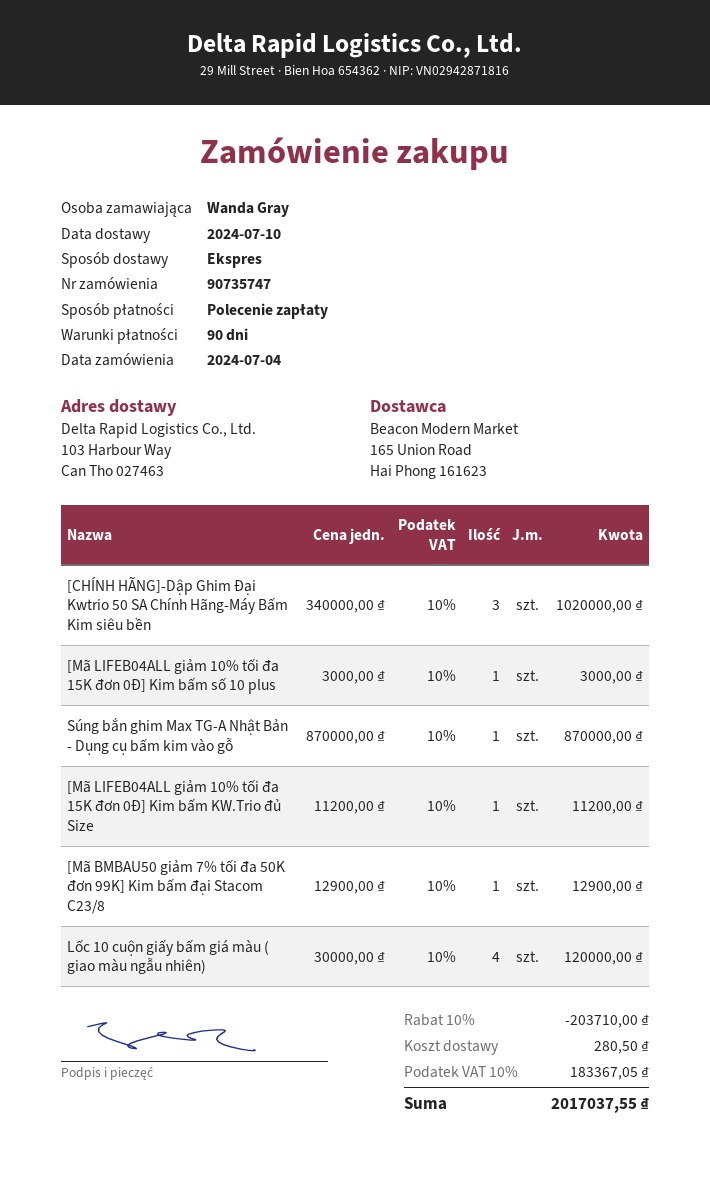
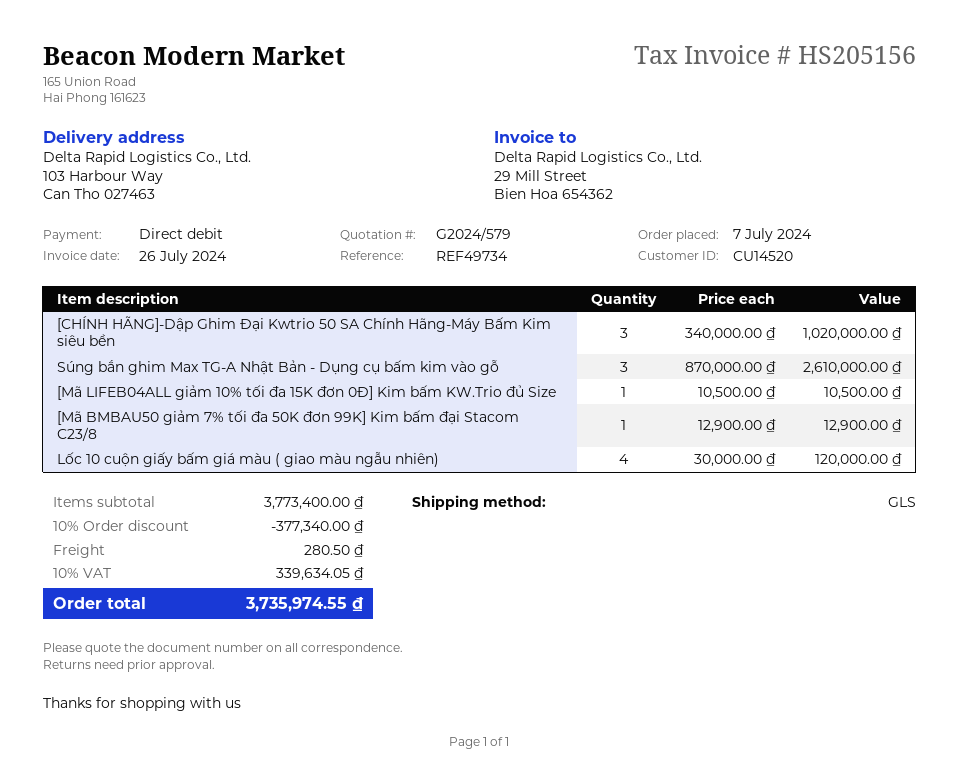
order date: 2024-07-04 -> 2024-07-07
shipping method: express -> GLS
[Mã LIFEB04ALL giảm 10% tối đa 15K đơn 0Đ] Kim bấm số 10 plus: 1 x 3000.00 = 3000.00 -> none
Súng bắn ghim Max TG-A Nhật Bản - Dụng cụ bấm kim vào gỗ: 1 x 870000.00 = 870000.00 -> 3 x 870000.00 = 2610000.00
[Mã LIFEB04ALL giảm 10% tối đa 15K đơn 0Đ] Kim bấm KW.Trio đủ Size: 1 x 11200.00 = 11200.00 -> 1 x 10500.00 = 10500.00
discount: 10% = 203710.00 -> 10% = 377340.00
tax: 10% = 183367.05 -> 10% = 339634.05
total: 2017037.55 -> 3735974.55

